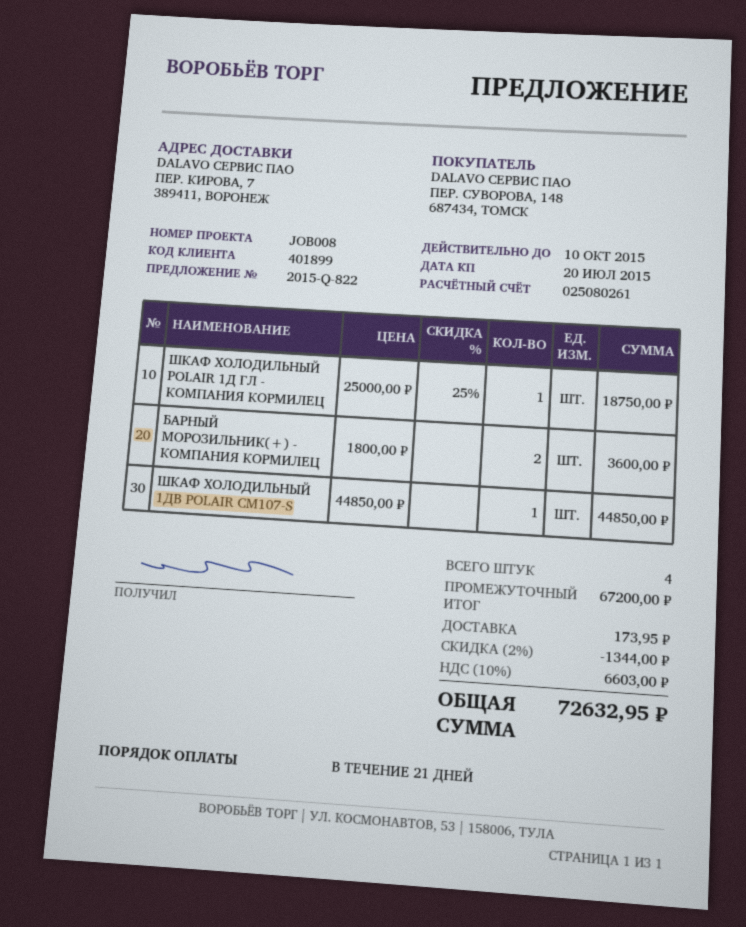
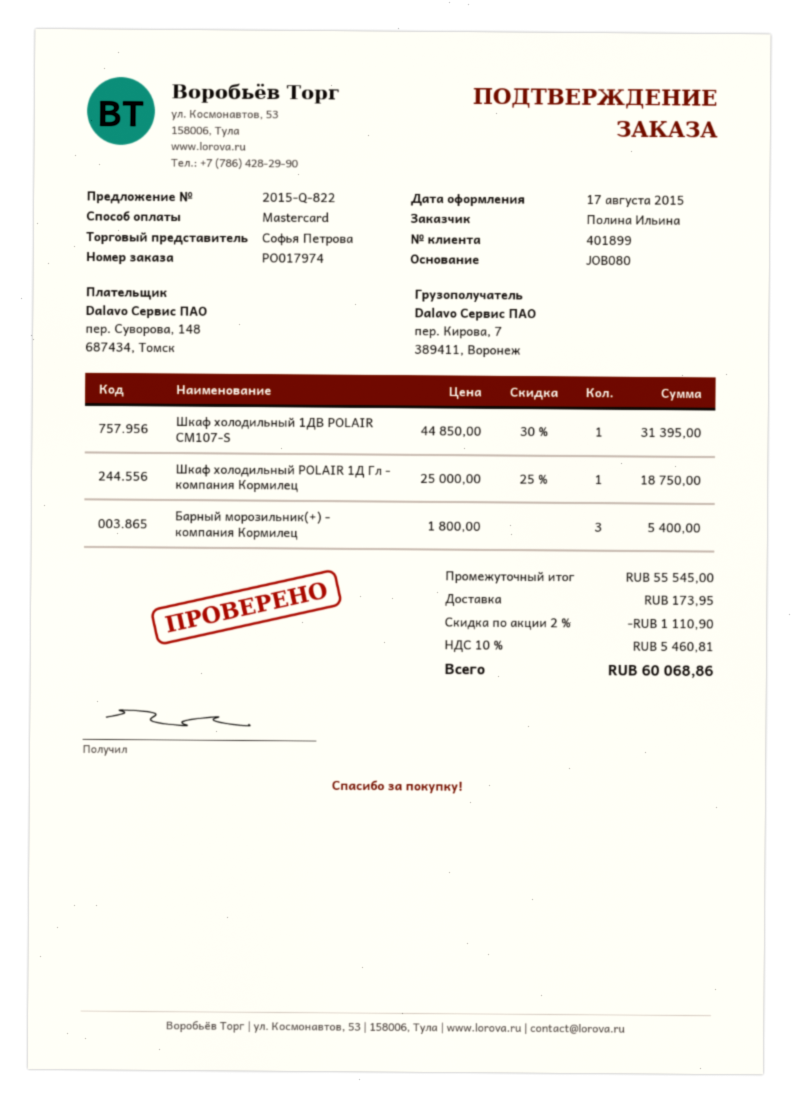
reference: JOB008 -> JOB080
БАРНЫЙ МОРОЗИЛЬНИК(+) - КОМПАНИЯ КОРМИЛЕЦ: 2 x 1800.00 = 3600.00 -> 3 x 1800.00 = 5400.00
ШКАФ ХОЛОДИЛЬНЫЙ 1ДВ POLAIR СМ107-S: 1 x 44850.00 = 44850.00 -> 1 x 44850.00 - 30% = 31395.00
subtotal: 67200.00 -> 55545.00
discount: 2% = 1344.00 -> 2% = 1110.90
tax: 10% = 6603.00 -> 10% = 5460.81
total: 72632.95 -> 60068.86

